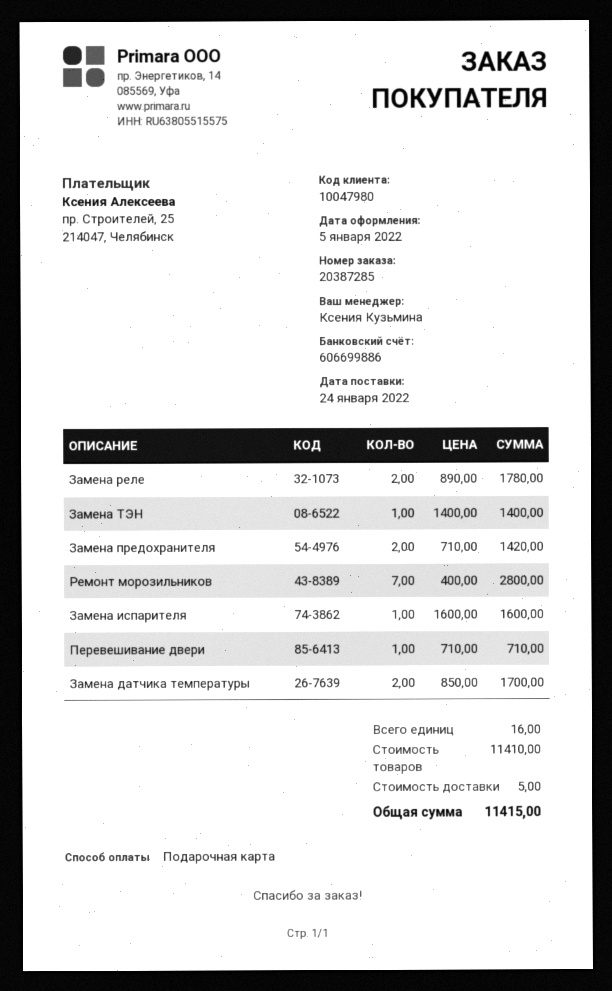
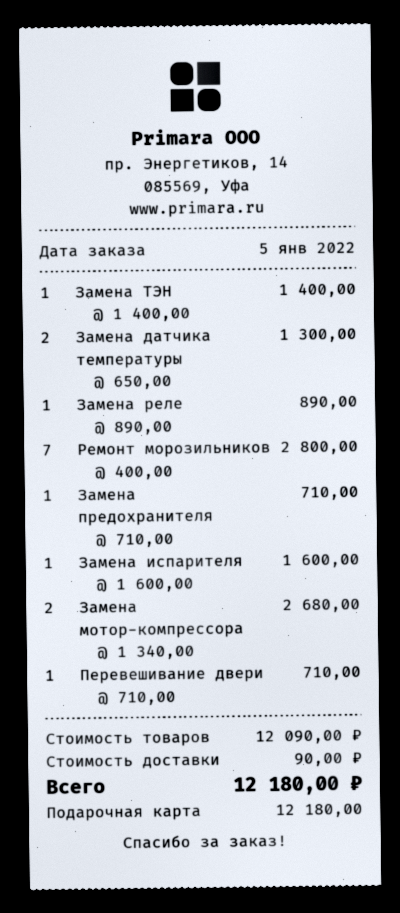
Замена реле: 2 x 890.00 = 1780.00 -> 1 x 890.00 = 890.00
Замена предохранителя: 2 x 710.00 = 1420.00 -> 1 x 710.00 = 710.00
Замена датчика температуры: 2 x 850.00 = 1700.00 -> 2 x 650.00 = 1300.00
Замена мотор-компрессора: none -> 2 x 1340.00 = 2680.00
subtotal: 11410.00 -> 12090.00
shipping: 5.00 -> 90.00
total: 11415.00 -> 12180.00

